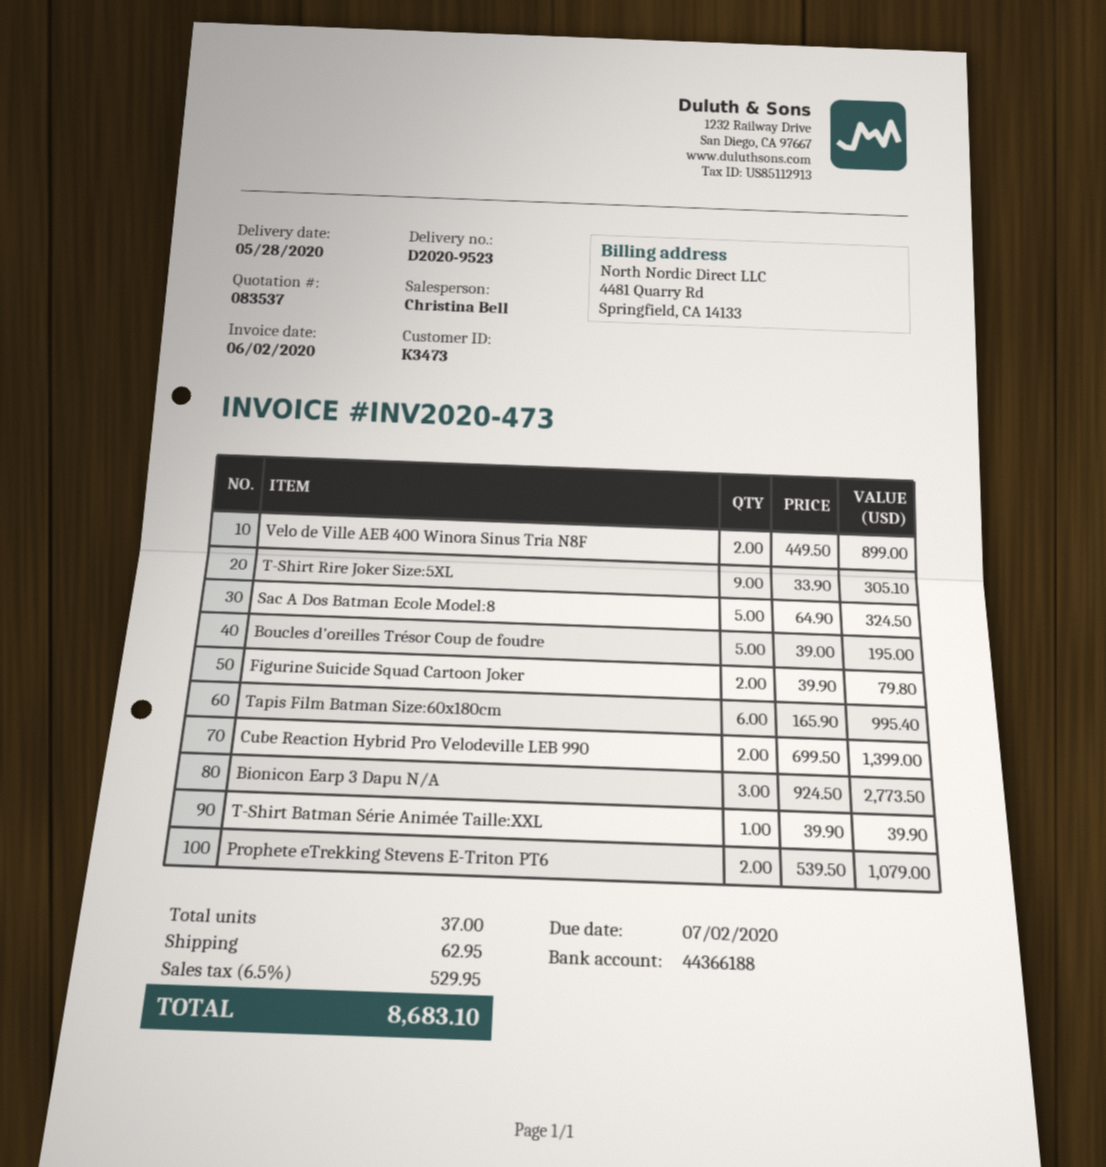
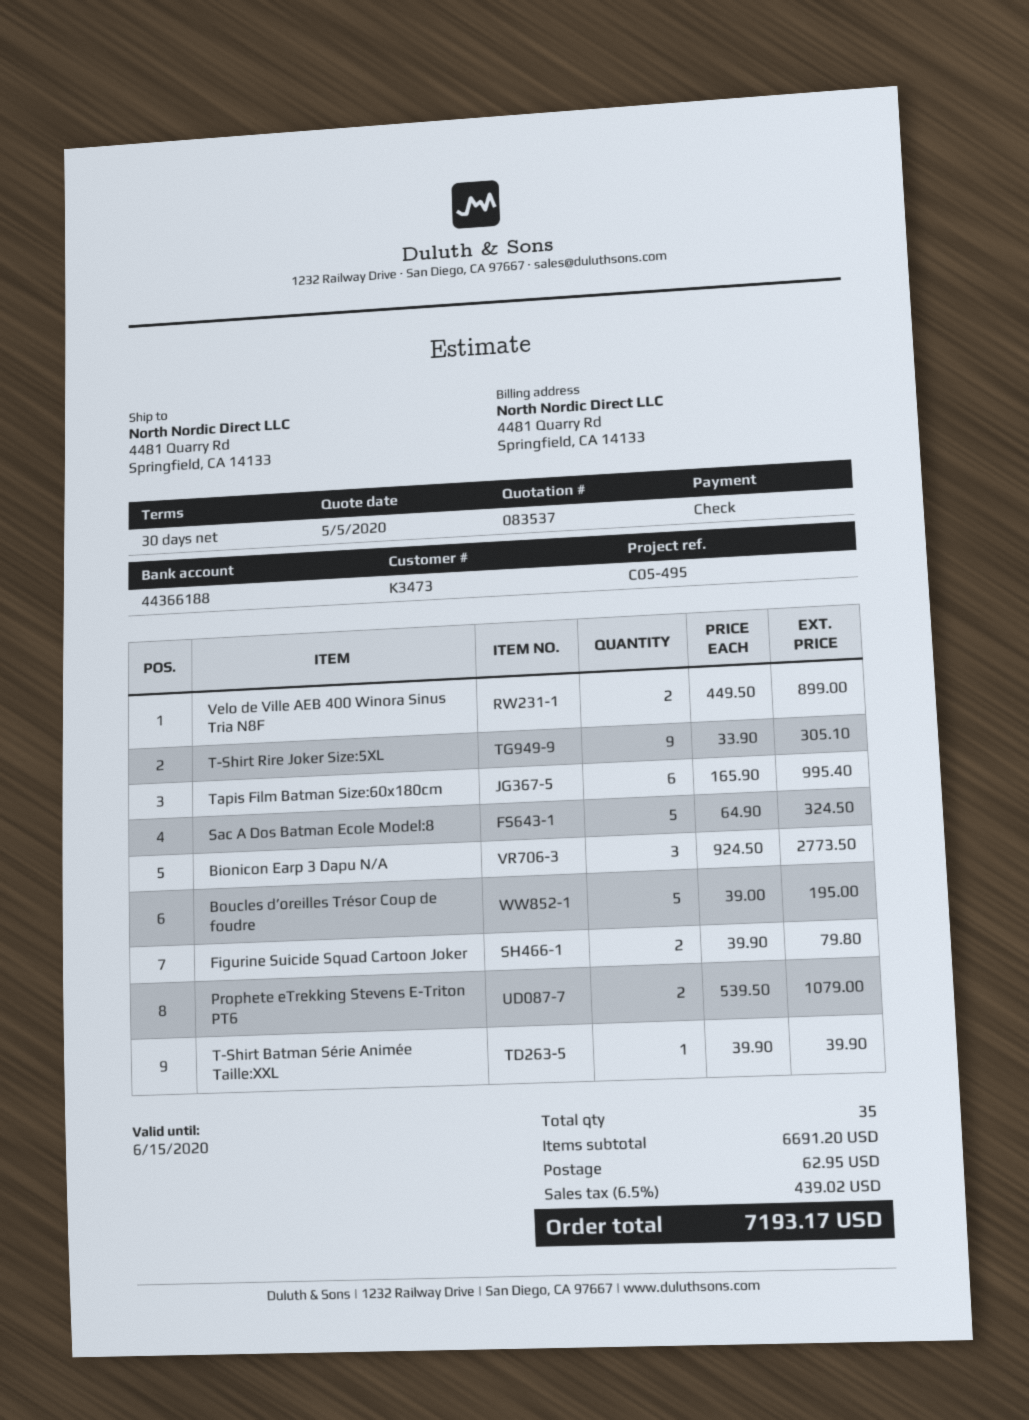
Cube Reaction Hybrid Pro Velodeville LEB 990: 2 x 699.50 = 1399.00 -> none
total quantity: 37 -> 35
tax: 6.5% = 529.95 -> 6.5% = 439.02
total: 8683.10 -> 7193.17

